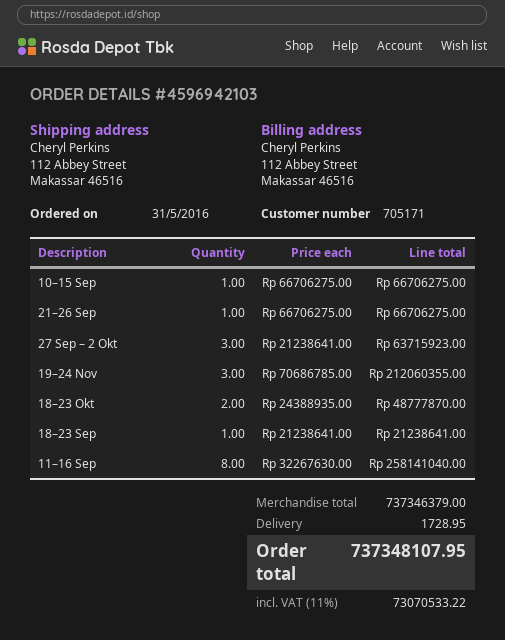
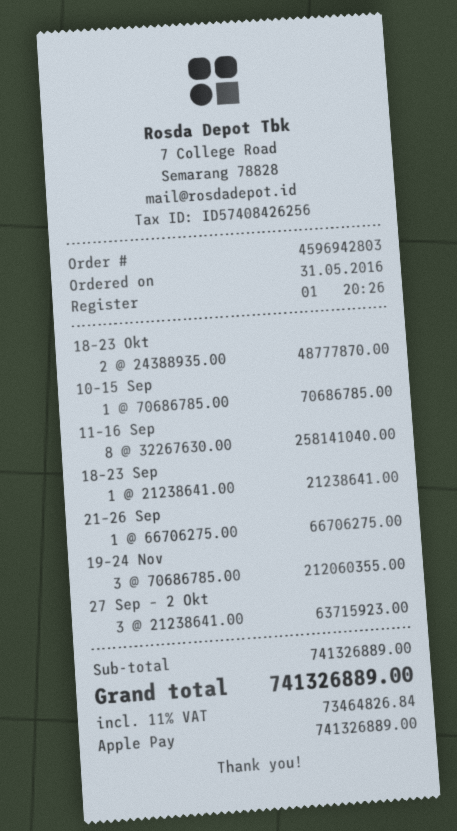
order number: 4596942103 -> 4596942803
10–15 Sep: 1 x 66706275.00 = 66706275.00 -> 1 x 70686785.00 = 70686785.00
subtotal: 737346379.00 -> 741326889.00
shipping: 1728.95 -> none
tax: 11% = 73070533.22 -> 11% = 73464826.84
total: 737348107.95 -> 741326889.00

